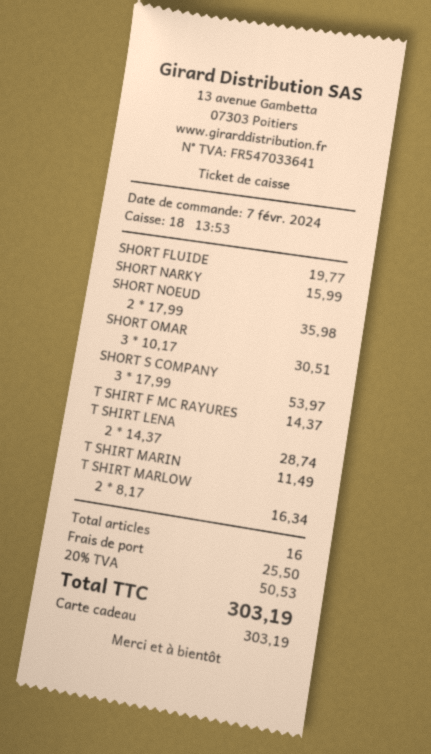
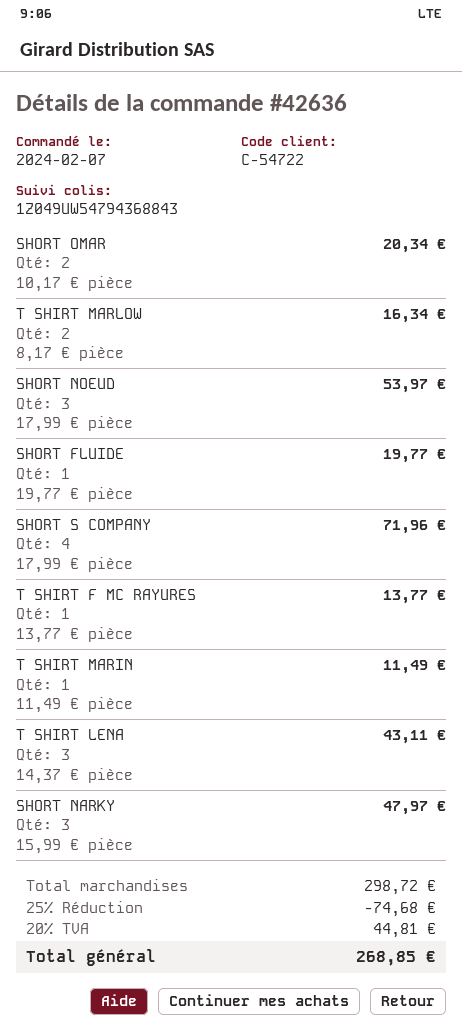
SHORT NARKY: 1 x 15.99 = 15.99 -> 3 x 15.99 = 47.97
SHORT NOEUD: 2 x 17.99 = 35.98 -> 3 x 17.99 = 53.97
SHORT OMAR: 3 x 10.17 = 30.51 -> 2 x 10.17 = 20.34
SHORT S COMPANY: 3 x 17.99 = 53.97 -> 4 x 17.99 = 71.96
T SHIRT F MC RAYURES: 1 x 14.37 = 14.37 -> 1 x 13.77 = 13.77
T SHIRT LENA: 2 x 14.37 = 28.74 -> 3 x 14.37 = 43.11
discount: none -> 25% = 74.68
shipping: 25.50 -> none
tax: 20% = 50.53 -> 20% = 44.81
total: 303.19 -> 268.85

